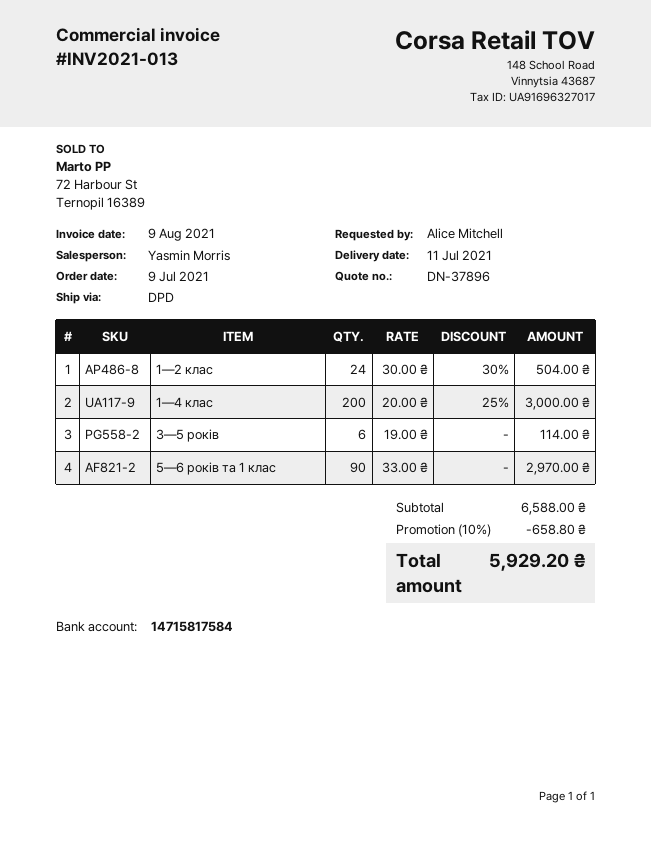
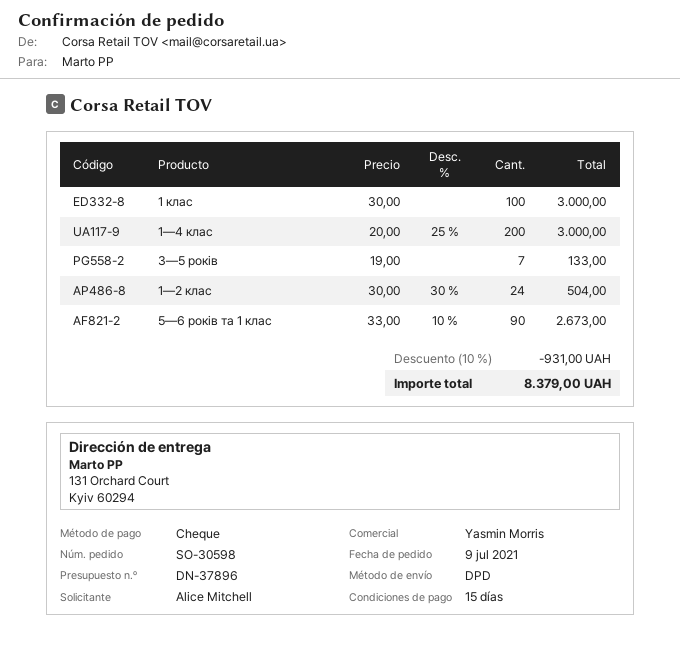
3—5 років: 6 x 19.00 = 114.00 -> 7 x 19.00 = 133.00
5—6 років та 1 клас: 90 x 33.00 = 2970.00 -> 90 x 33.00 - 10% = 2673.00
1 клас: none -> 100 x 30.00 = 3000.00
discount: 10% = 658.80 -> 10% = 931.00
total: 5929.20 -> 8379.00

